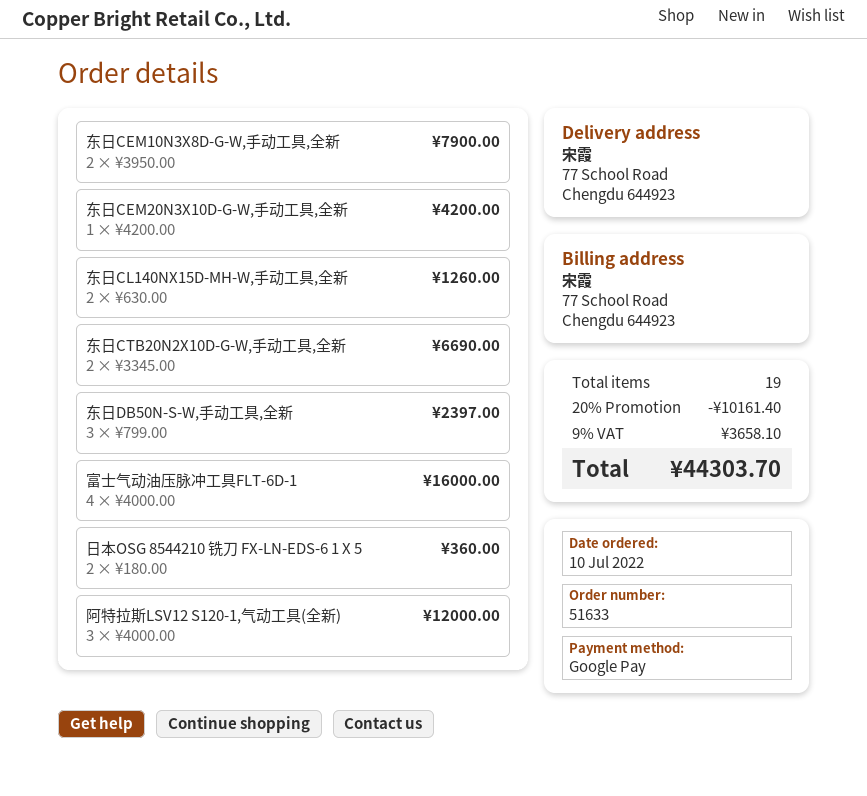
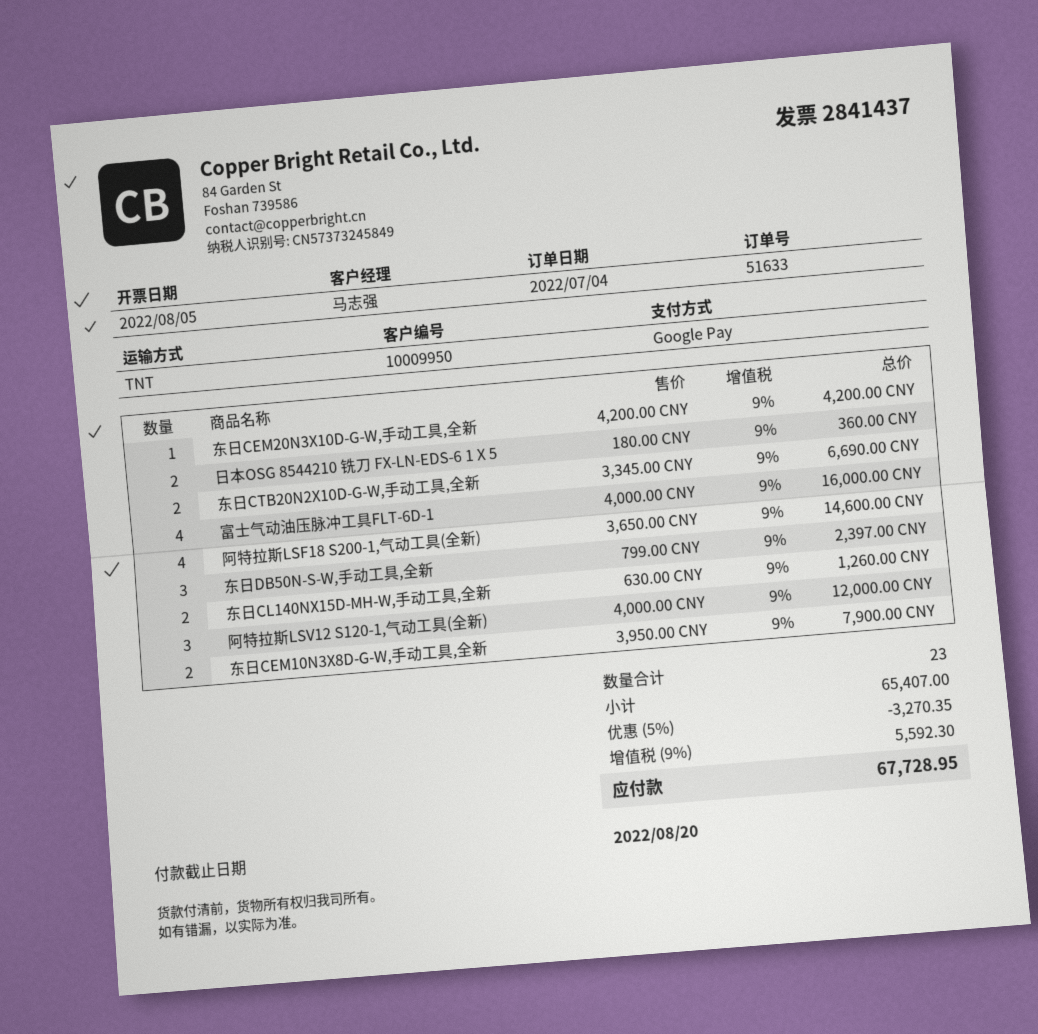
order date: 2022-07-10 -> 2022-07-04
阿特拉斯LSF18 S200-1,气动工具(全新): none -> 4 x 3650.00 = 14600.00
total quantity: 19 -> 23
discount: 20% = 10161.40 -> 5% = 3270.35
tax: 9% = 3658.10 -> 9% = 5592.30
total: 44303.70 -> 67728.95

